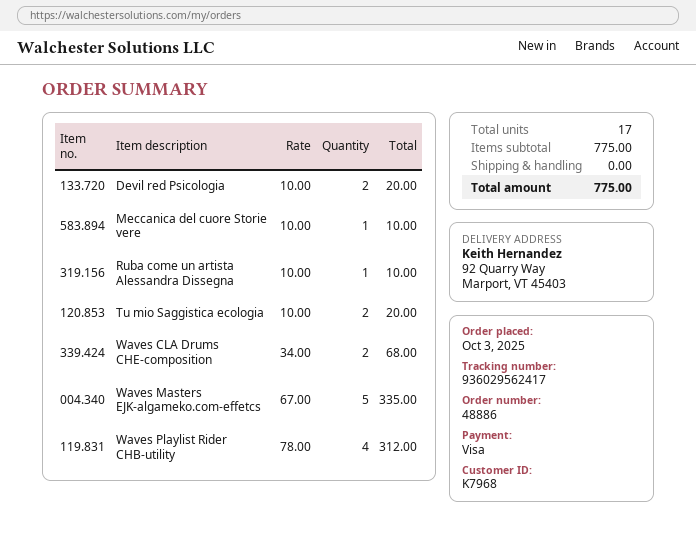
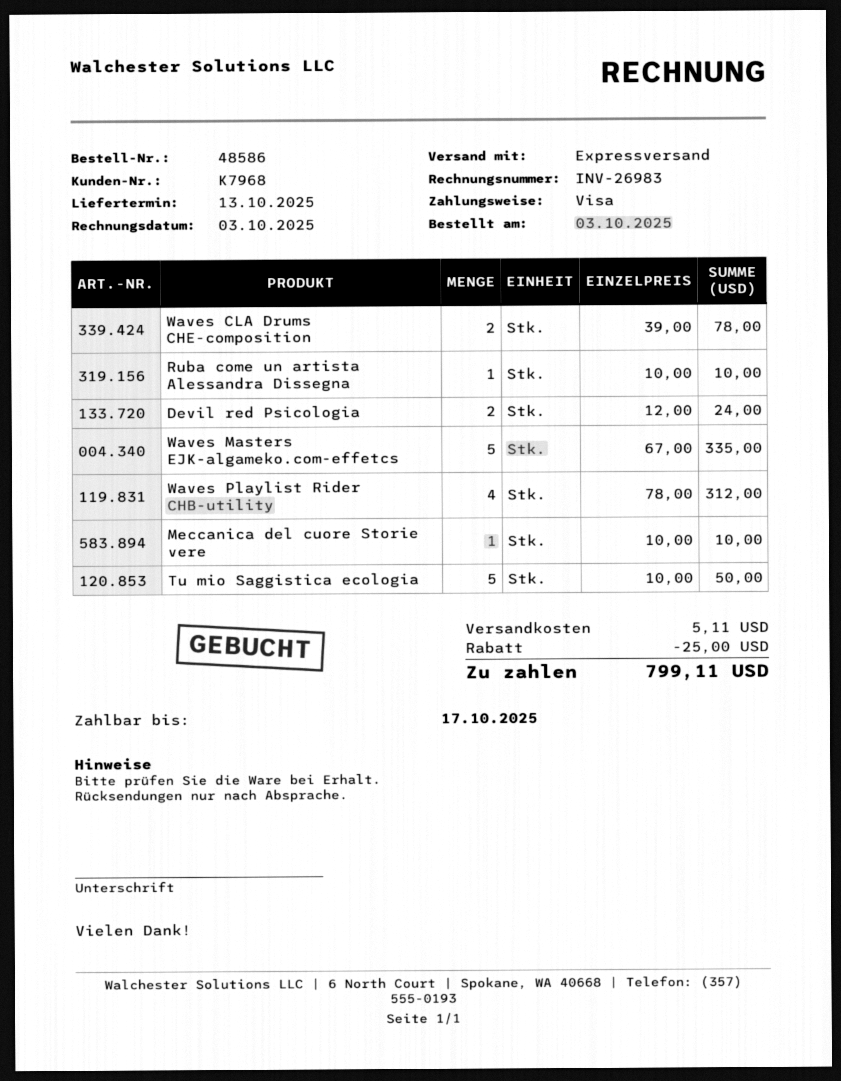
order number: 48886 -> 48586
Devil red Psicologia: 2 x 10.00 = 20.00 -> 2 x 12.00 = 24.00
Tu mio Saggistica ecologia: 2 x 10.00 = 20.00 -> 5 x 10.00 = 50.00
Waves CLA Drums CHE-composition: 2 x 34.00 = 68.00 -> 2 x 39.00 = 78.00
discount: none -> 25.00
shipping: 0.00 -> 5.11
total: 775.00 -> 799.11

